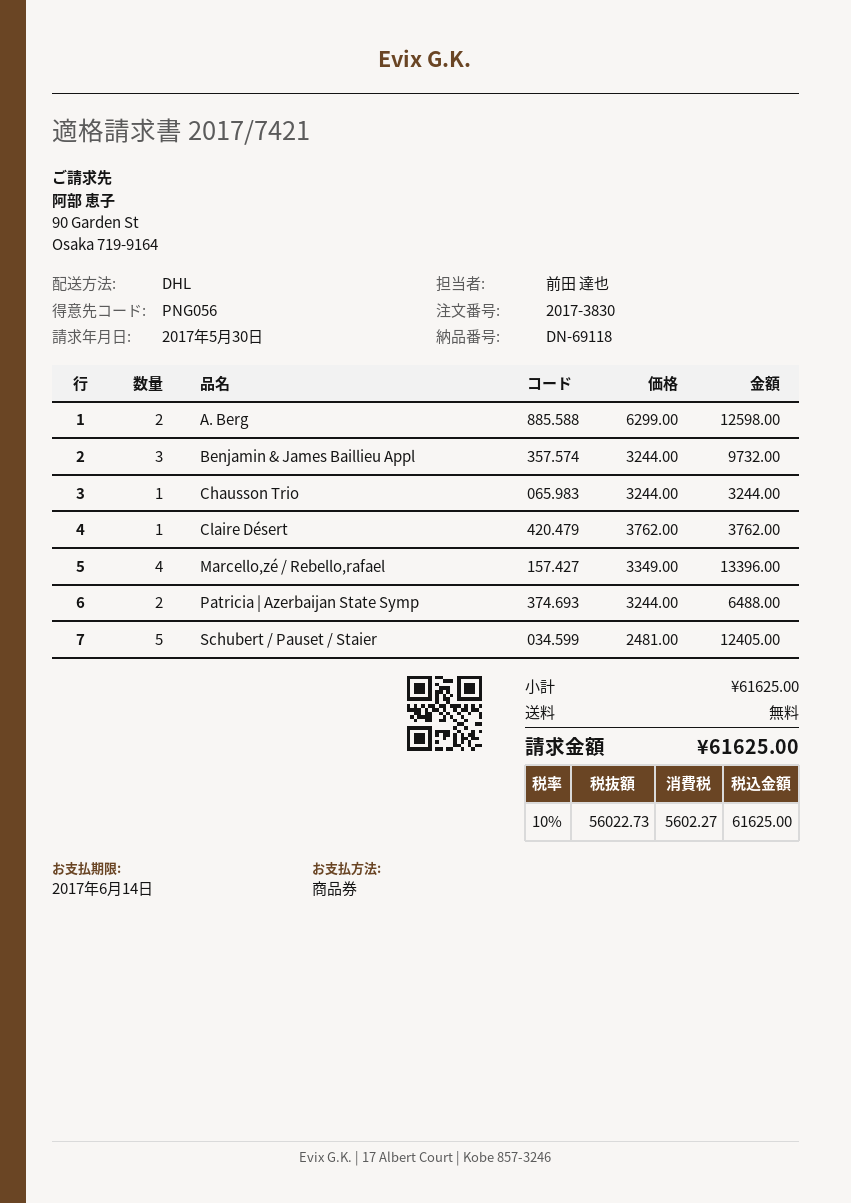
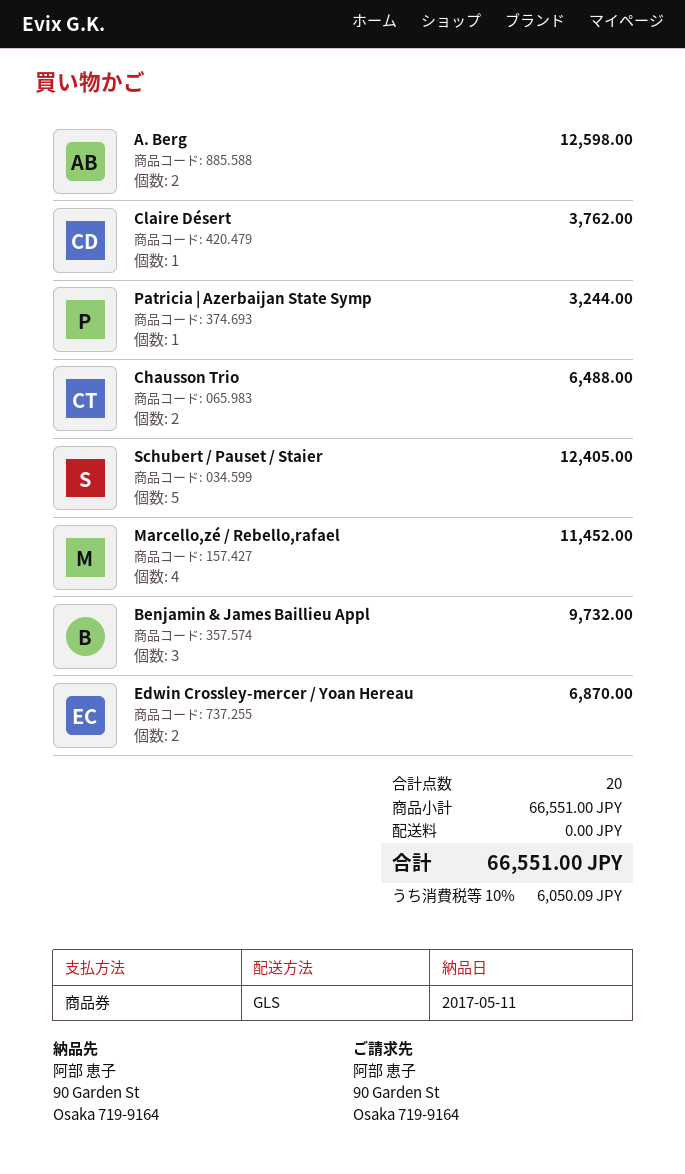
shipping method: DHL -> GLS
Chausson Trio: 1 for 3244.00 -> 2 for 6488.00
Marcello,zé / Rebello,rafael: 4 for 13396.00 -> 4 for 11452.00
Patricia | Azerbaijan State Symp: 2 for 6488.00 -> 1 for 3244.00
Edwin Crossley-mercer / Yoan Hereau: none -> 2 for 6870.00
subtotal: 61625.00 -> 66551.00
tax: 10% = 5602.27 -> 10% = 6050.09
total: 61625.00 -> 66551.00

